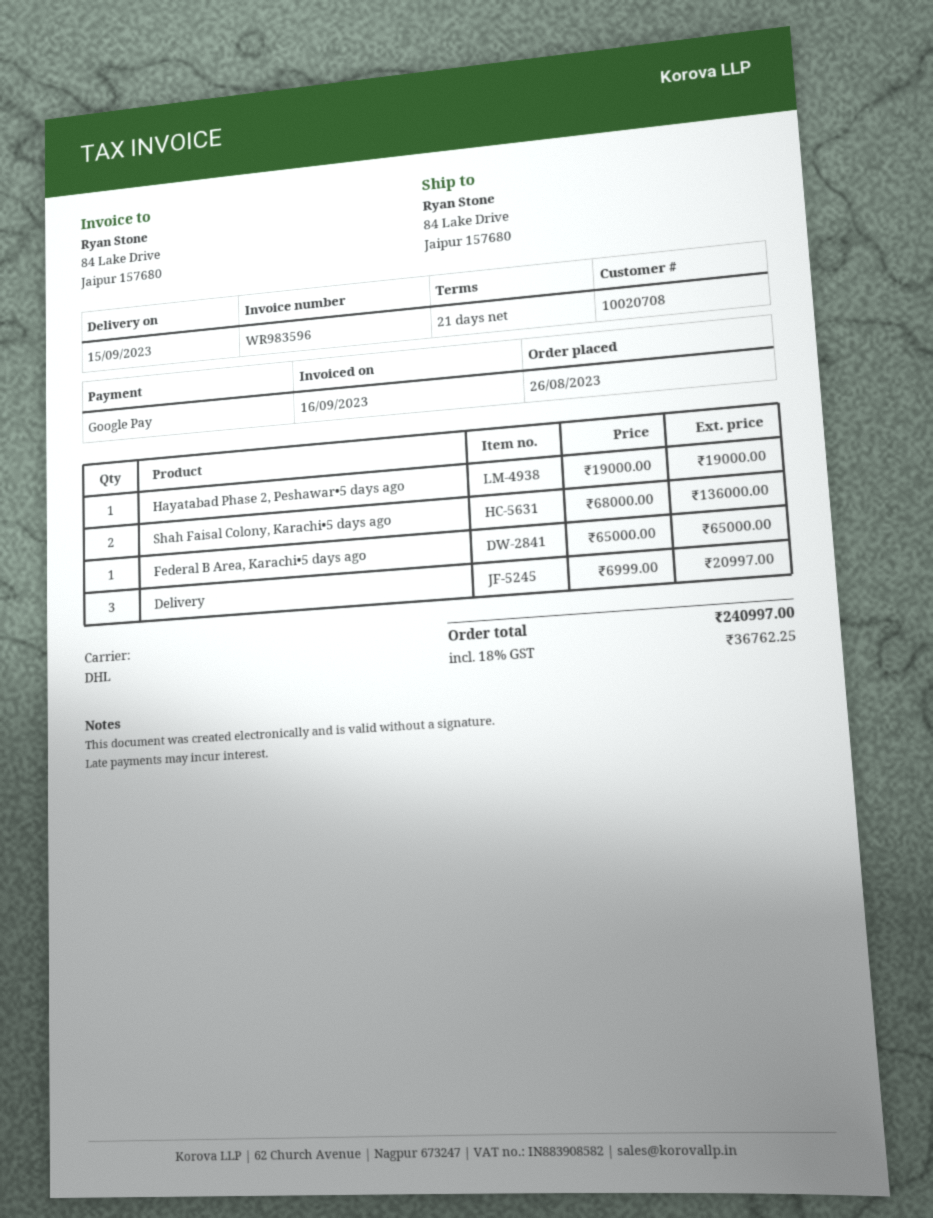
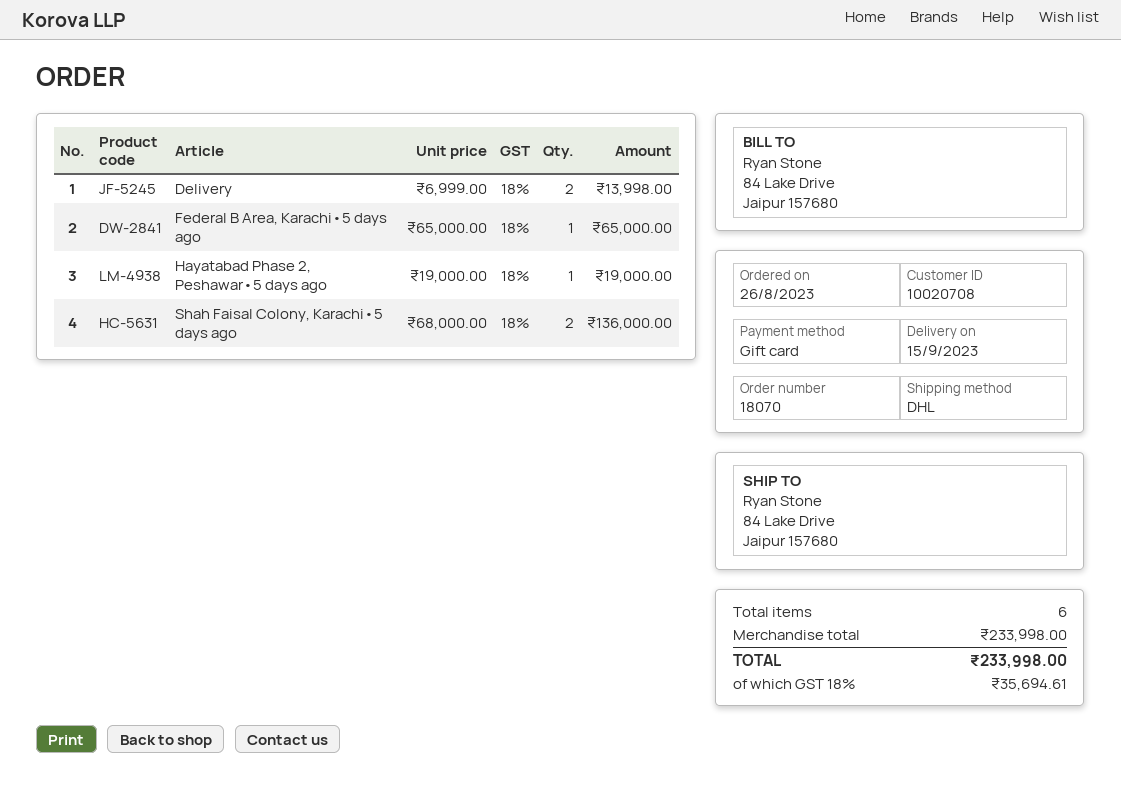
payment method: Google Pay -> gift card
Delivery: 3 x 6999.00 = 20997.00 -> 2 x 6999.00 = 13998.00
tax: 18% = 36762.25 -> 18% = 35694.61
total: 240997.00 -> 233998.00

